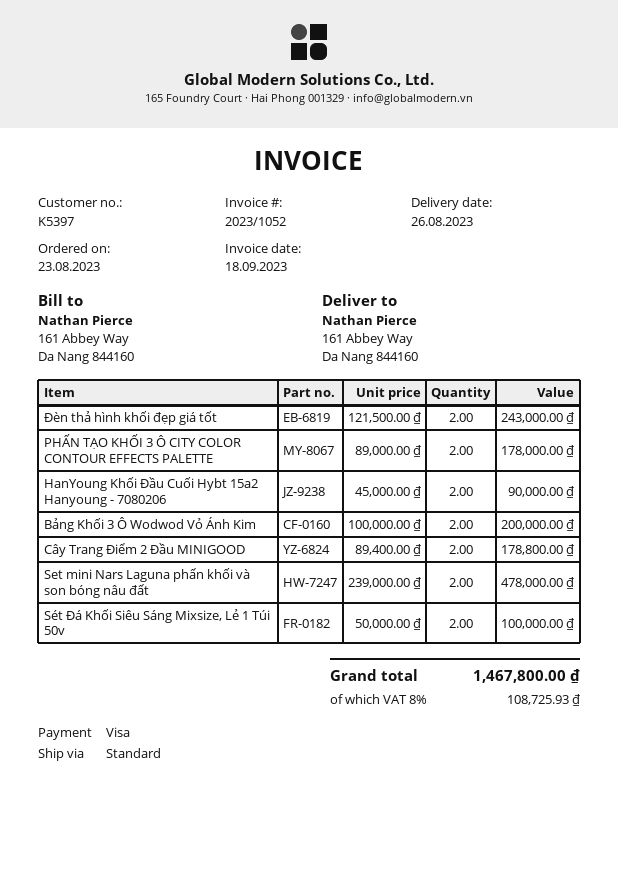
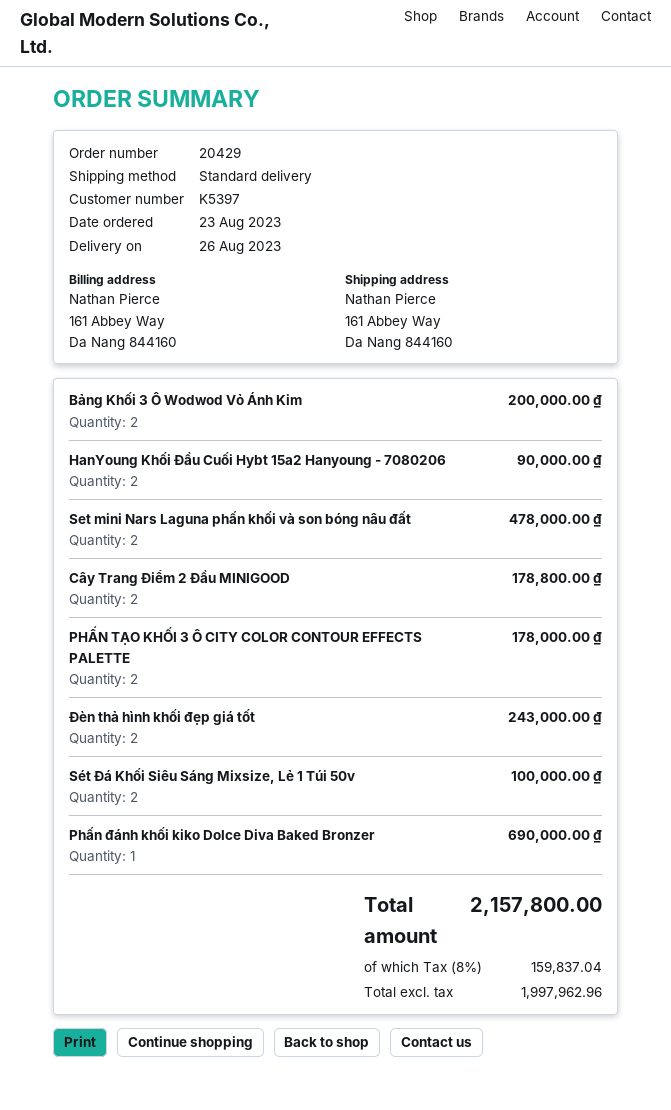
Phấn đánh khối kiko Dolce Diva Baked Bronzer: none -> 1 for 690000.00
tax: 8% = 108725.93 -> 8% = 159837.04
total: 1467800.00 -> 2157800.00

